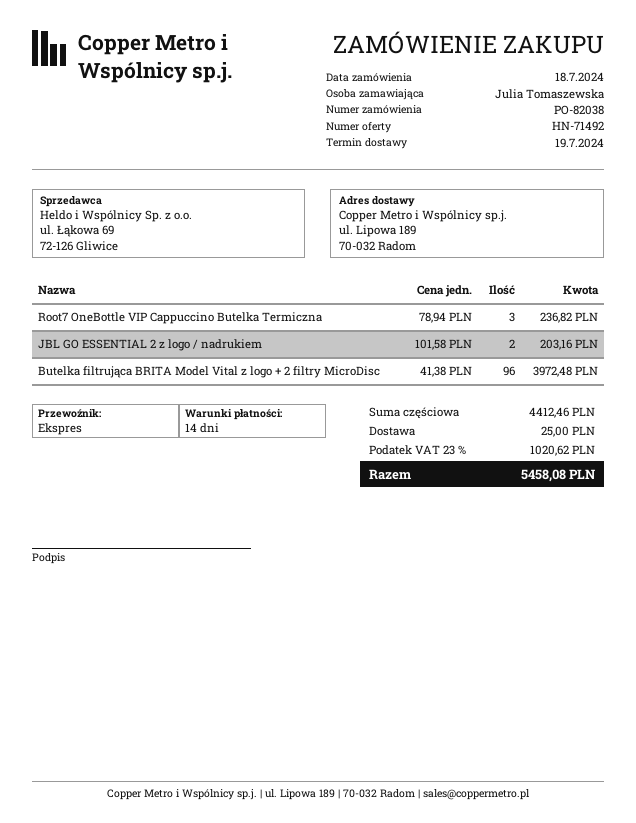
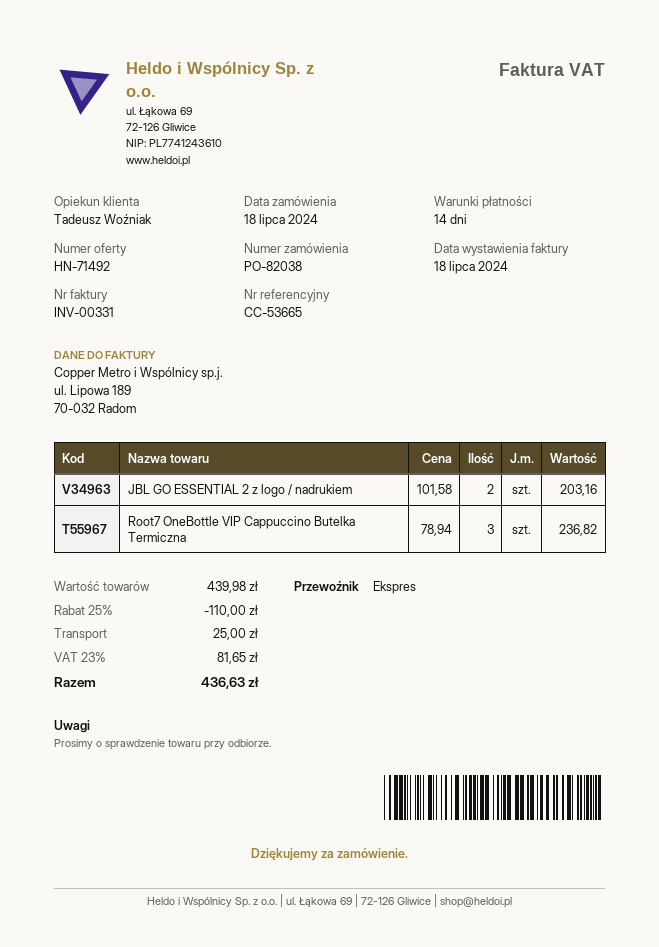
Butelka filtrująca BRITA Model Vital z logo + 2 filtry MicroDisc: 96 x 41.38 = 3972.48 -> none
subtotal: 4412.46 -> 439.98
discount: none -> 25% = 110.00
tax: 23% = 1020.62 -> 23% = 81.65
total: 5458.08 -> 436.63

